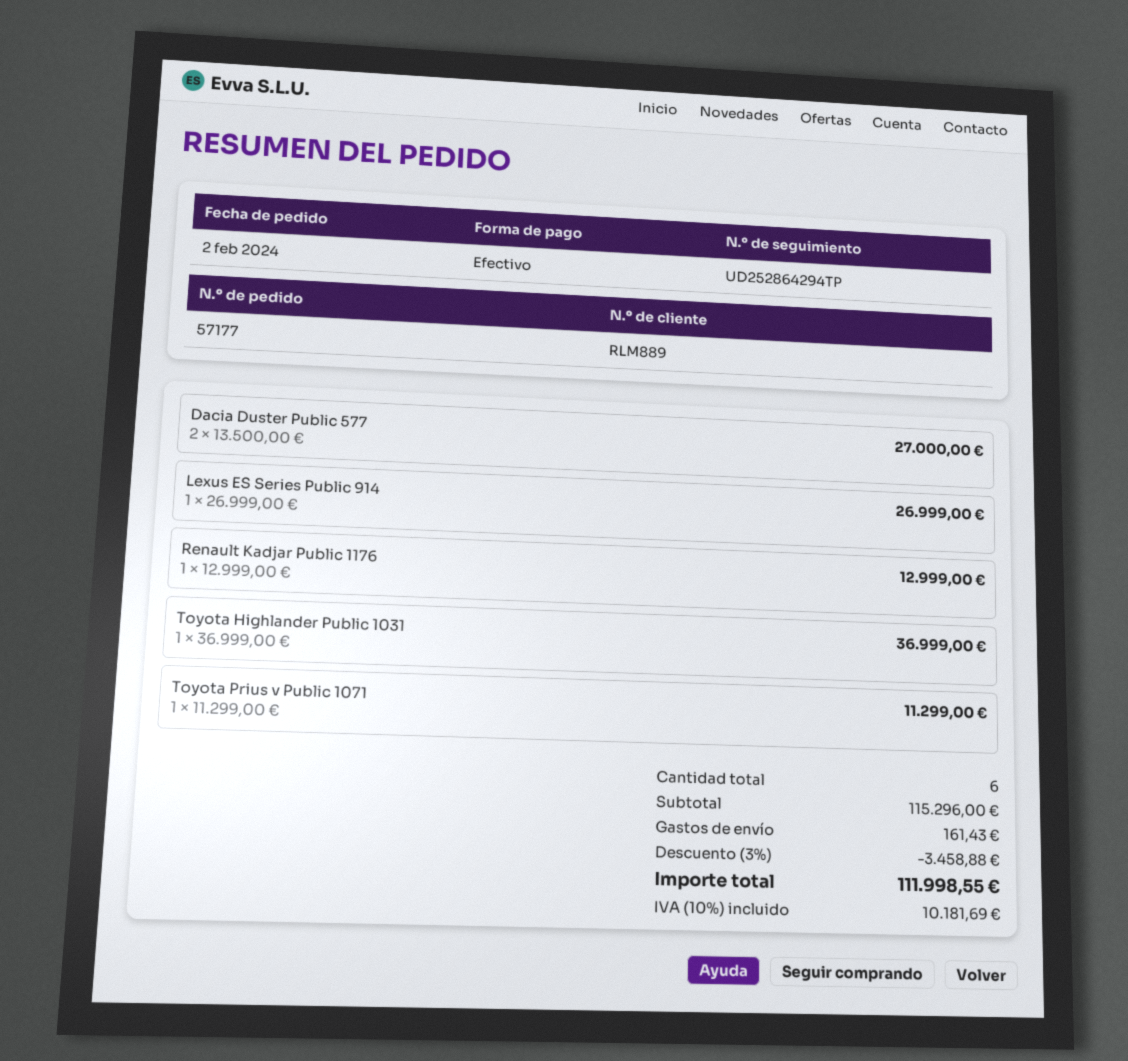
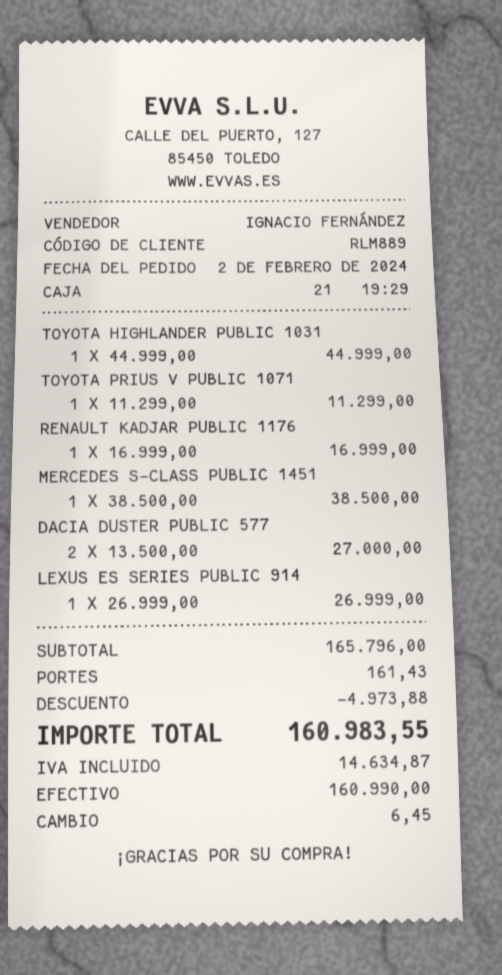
Renault Kadjar Public 1176: 1 x 12999.00 = 12999.00 -> 1 x 16999.00 = 16999.00
Toyota Highlander Public 1031: 1 x 36999.00 = 36999.00 -> 1 x 44999.00 = 44999.00
MERCEDES S-CLASS PUBLIC 1451: none -> 1 x 38500.00 = 38500.00
subtotal: 115296.00 -> 165796.00
discount: 3458.88 -> 4973.88
tax: 10181.69 -> 14634.87
total: 111998.55 -> 160983.55

